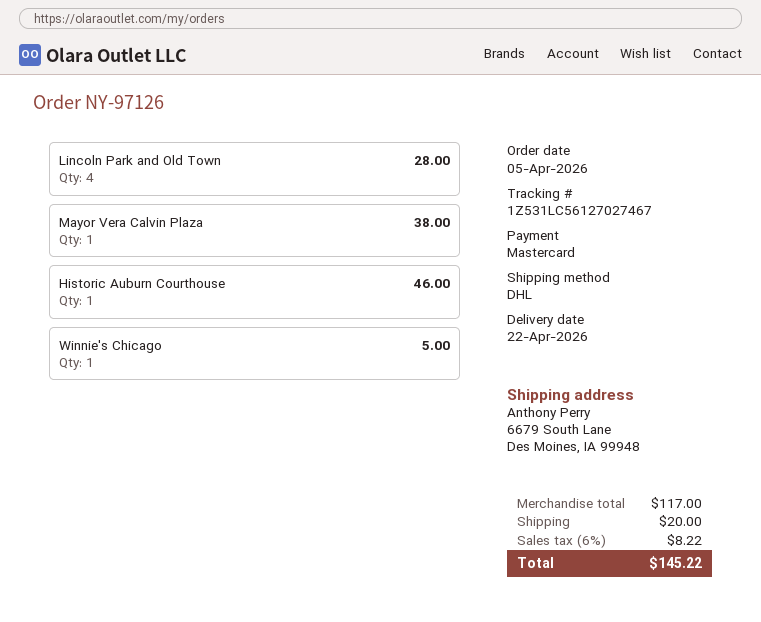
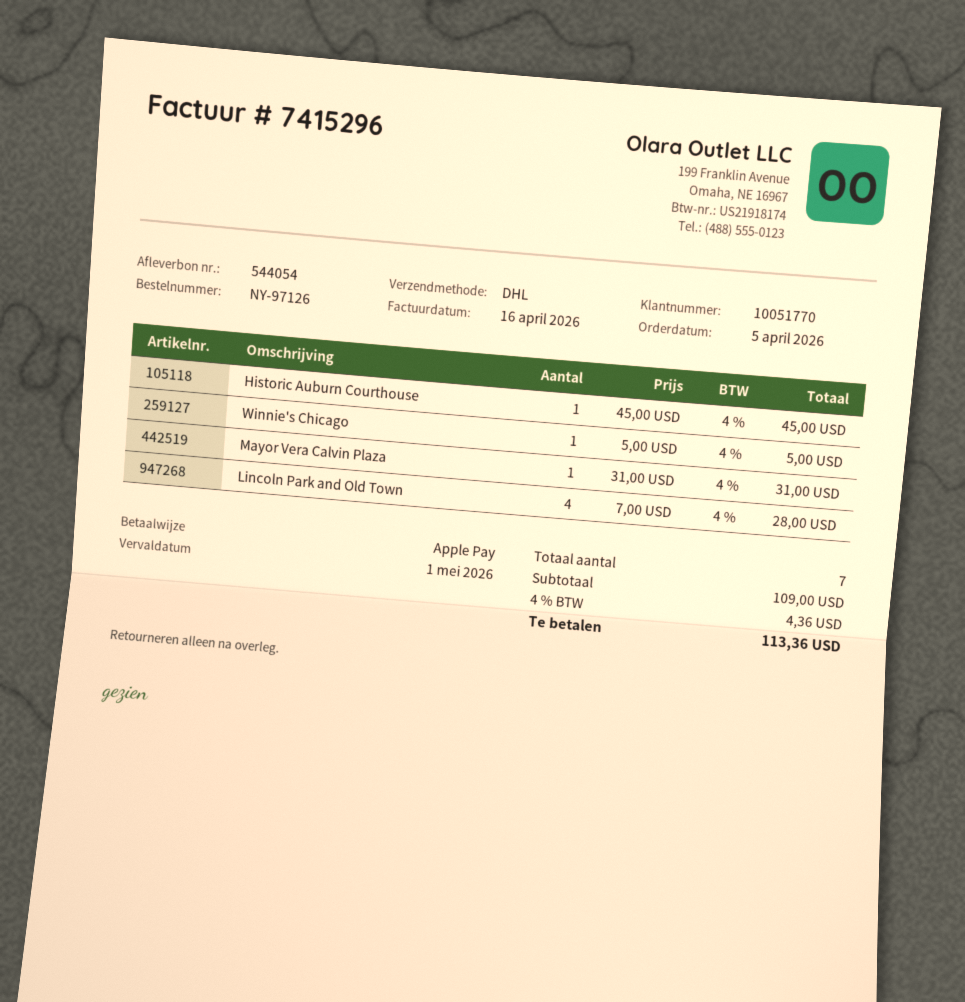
payment method: Mastercard -> Apple Pay
Mayor Vera Calvin Plaza: 1 for 38.00 -> 1 for 31.00
Historic Auburn Courthouse: 1 for 46.00 -> 1 for 45.00
subtotal: 117.00 -> 109.00
shipping: 20.00 -> none
tax: 6% = 8.22 -> 4% = 4.36
total: 145.22 -> 113.36

